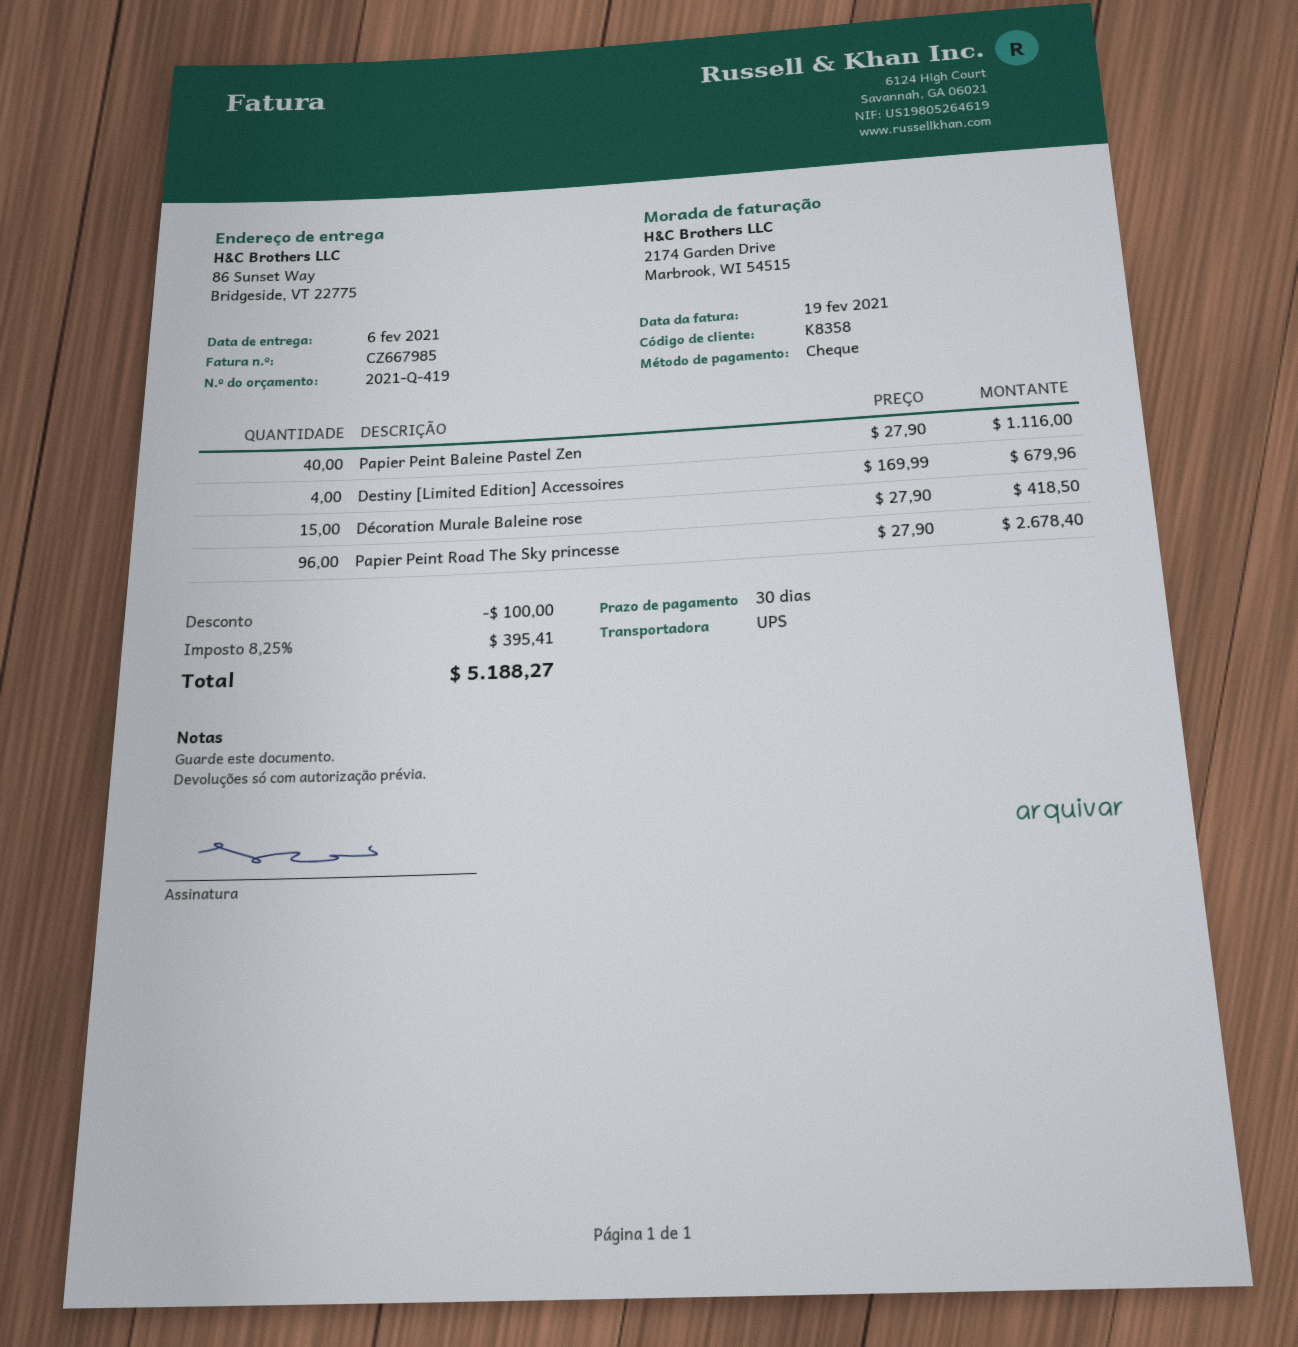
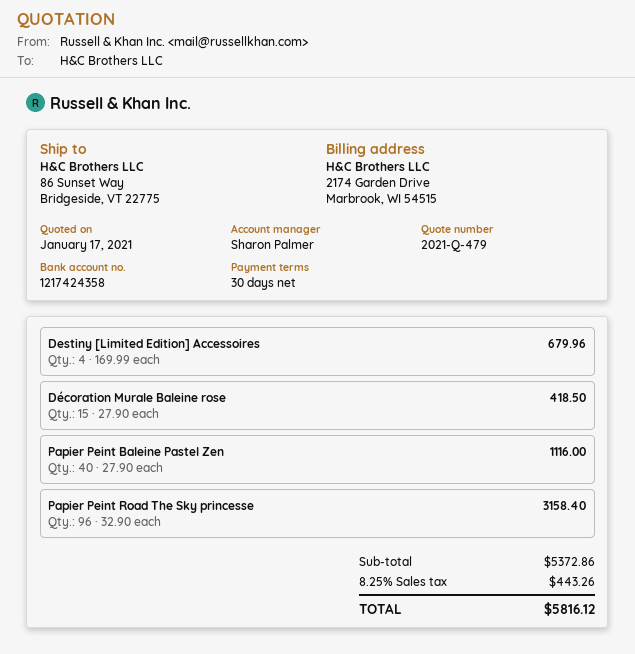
quote number: 2021-Q-419 -> 2021-Q-479
Papier Peint Road The Sky princesse: 96 x 27.90 = 2678.40 -> 96 x 32.90 = 3158.40
discount: 100.00 -> none
tax: 8.25% = 395.41 -> 8.25% = 443.26
total: 5188.27 -> 5816.12

